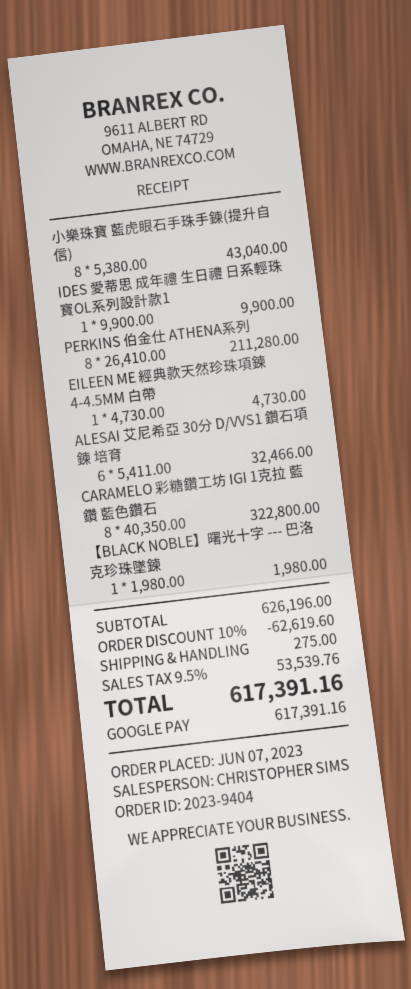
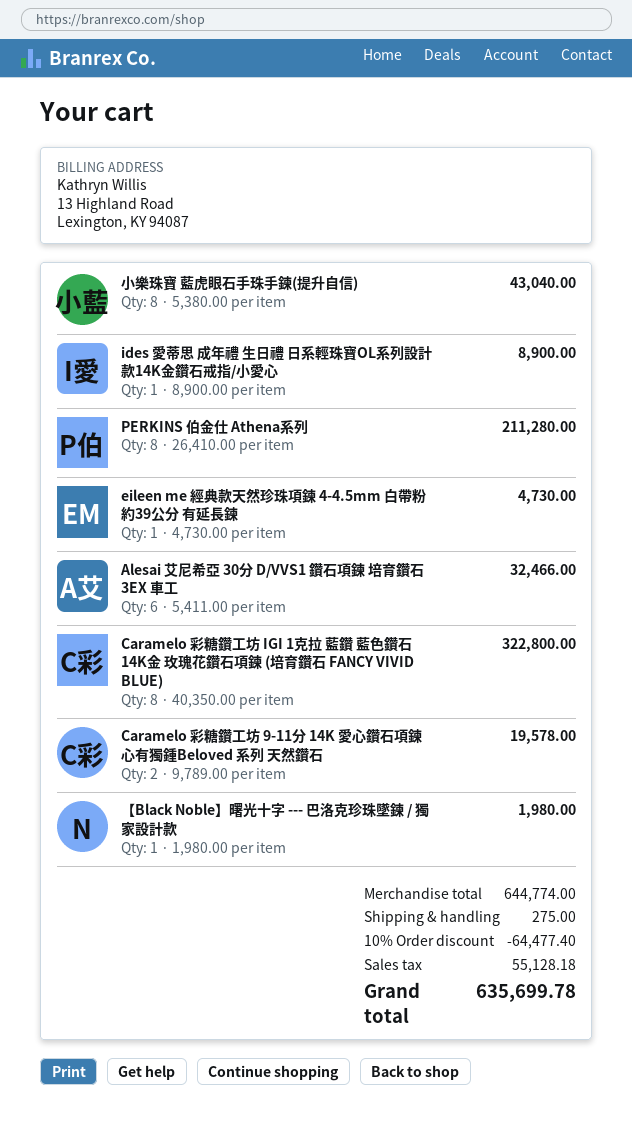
IDES 愛蒂思 成年禮 生日禮 日系輕珠寶OL系列設計款1: 1 x 9900.00 = 9900.00 -> 1 x 8900.00 = 8900.00
Caramelo 彩糖鑽工坊 9-11分 14K 愛心鑽石項鍊 心有獨鍾Beloved 系列 天然鑽石: none -> 2 x 9789.00 = 19578.00
subtotal: 626196.00 -> 644774.00
discount: 10% = 62619.60 -> 10% = 64477.40
tax: 53539.76 -> 55128.18
total: 617391.16 -> 635699.78

